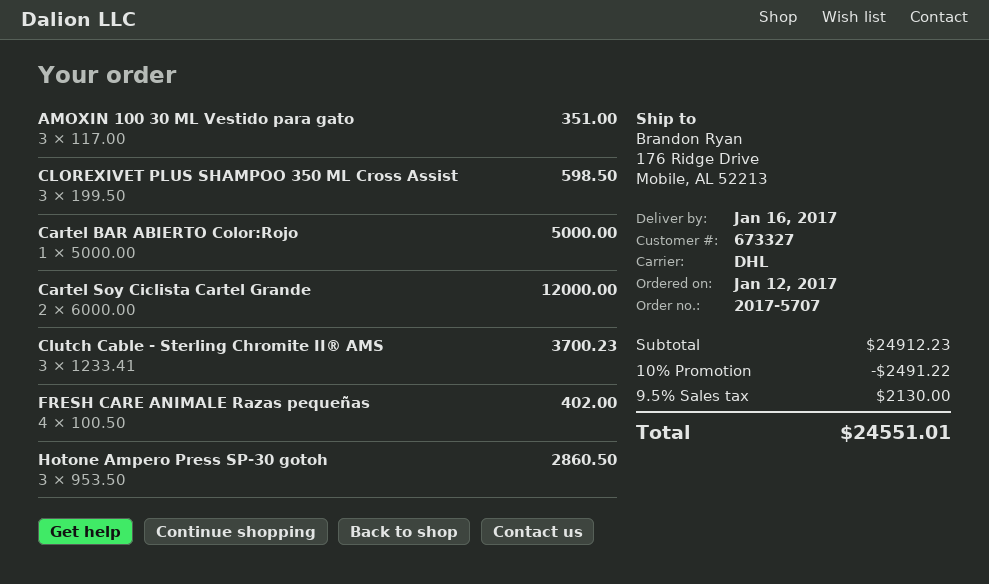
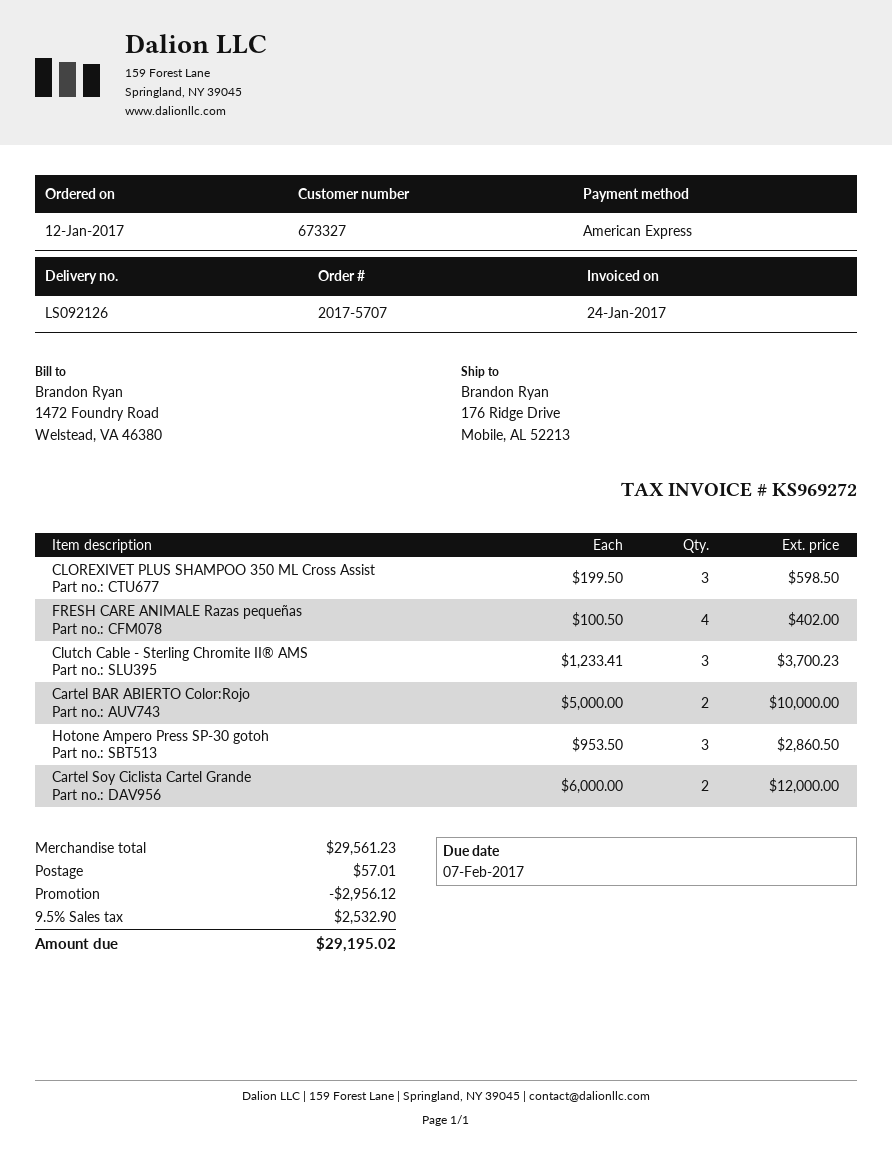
AMOXIN 100 30 ML Vestido para gato: 3 x 117.00 = 351.00 -> none
Cartel BAR ABIERTO Color:Rojo: 1 x 5000.00 = 5000.00 -> 2 x 5000.00 = 10000.00
subtotal: 24912.23 -> 29561.23
discount: 2491.22 -> 2956.12
shipping: none -> 57.01
tax: 9.5% = 2130.00 -> 9.5% = 2532.90
total: 24551.01 -> 29195.02

